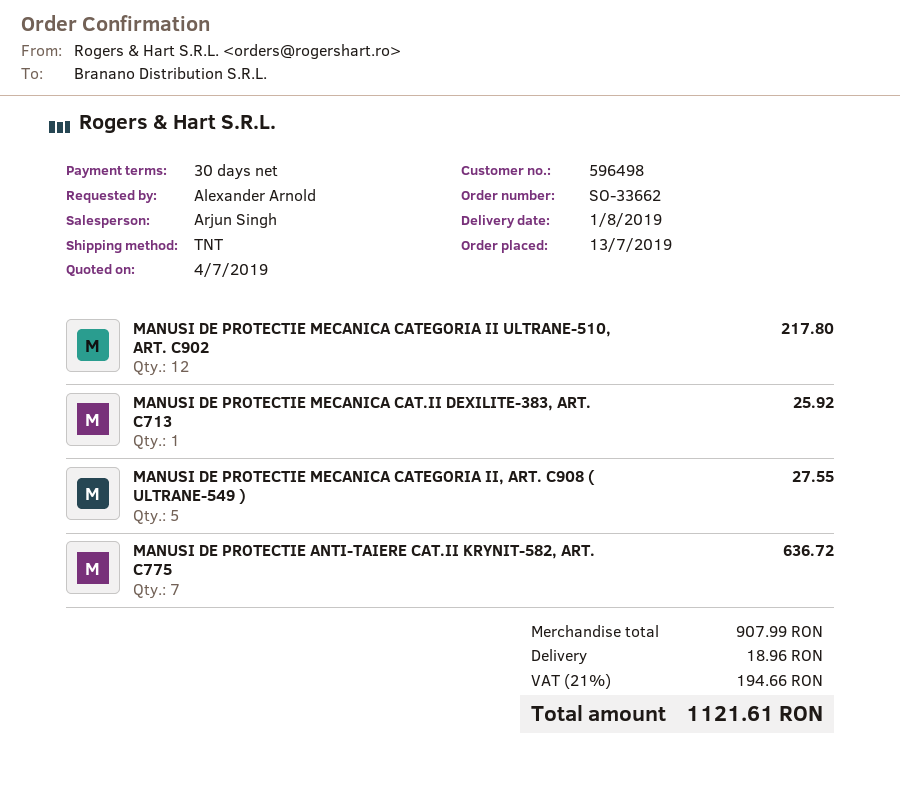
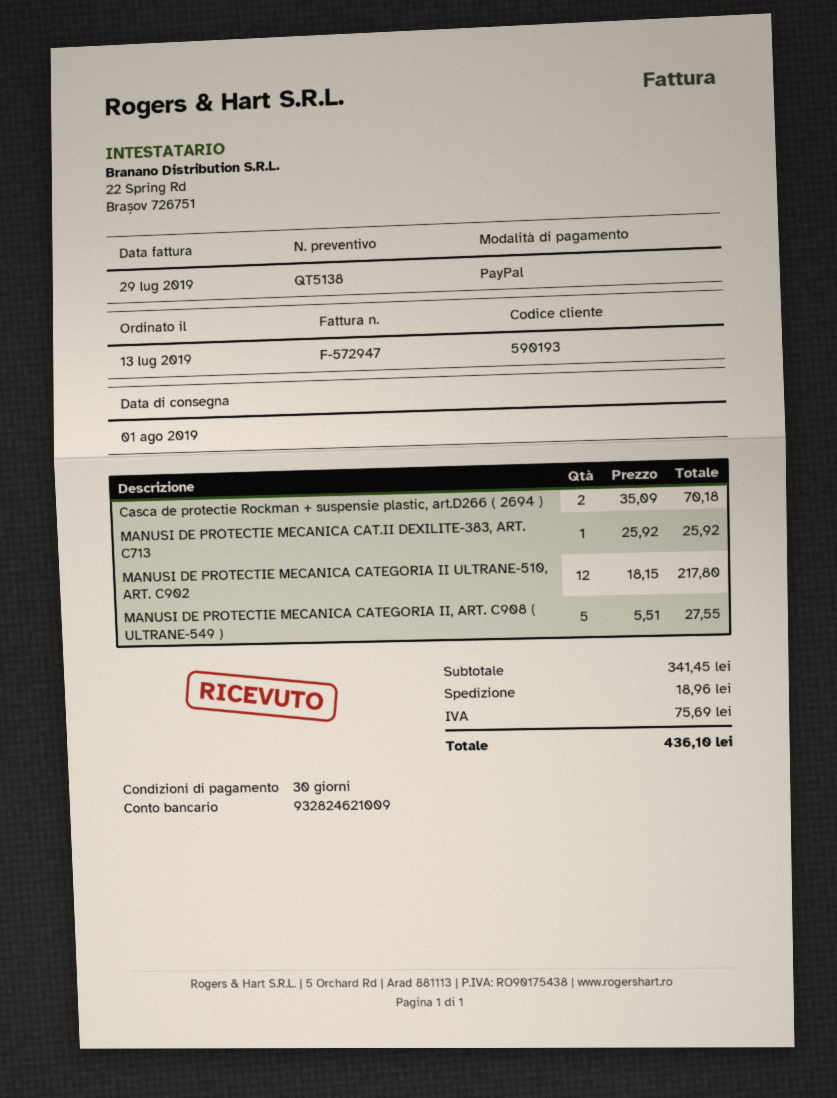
customer number: 596498 -> 590193
MANUSI DE PROTECTIE ANTI-TAIERE CAT.II KRYNIT-582, ART. C775: 7 for 636.72 -> none
Casca de protectie Rockman + suspensie plastic, art.D266 ( 2694 ): none -> 2 for 70.18
subtotal: 907.99 -> 341.45
tax: 194.66 -> 75.69
total: 1121.61 -> 436.10

